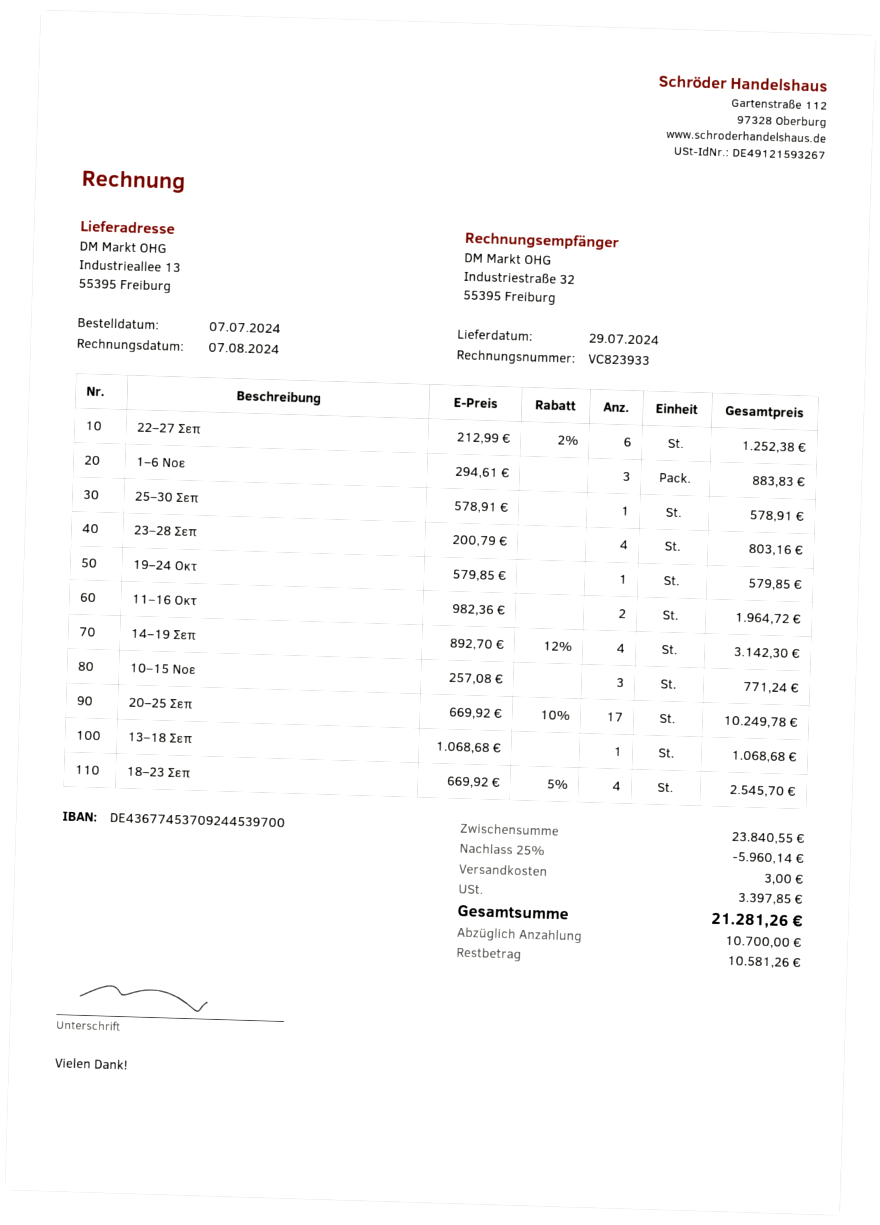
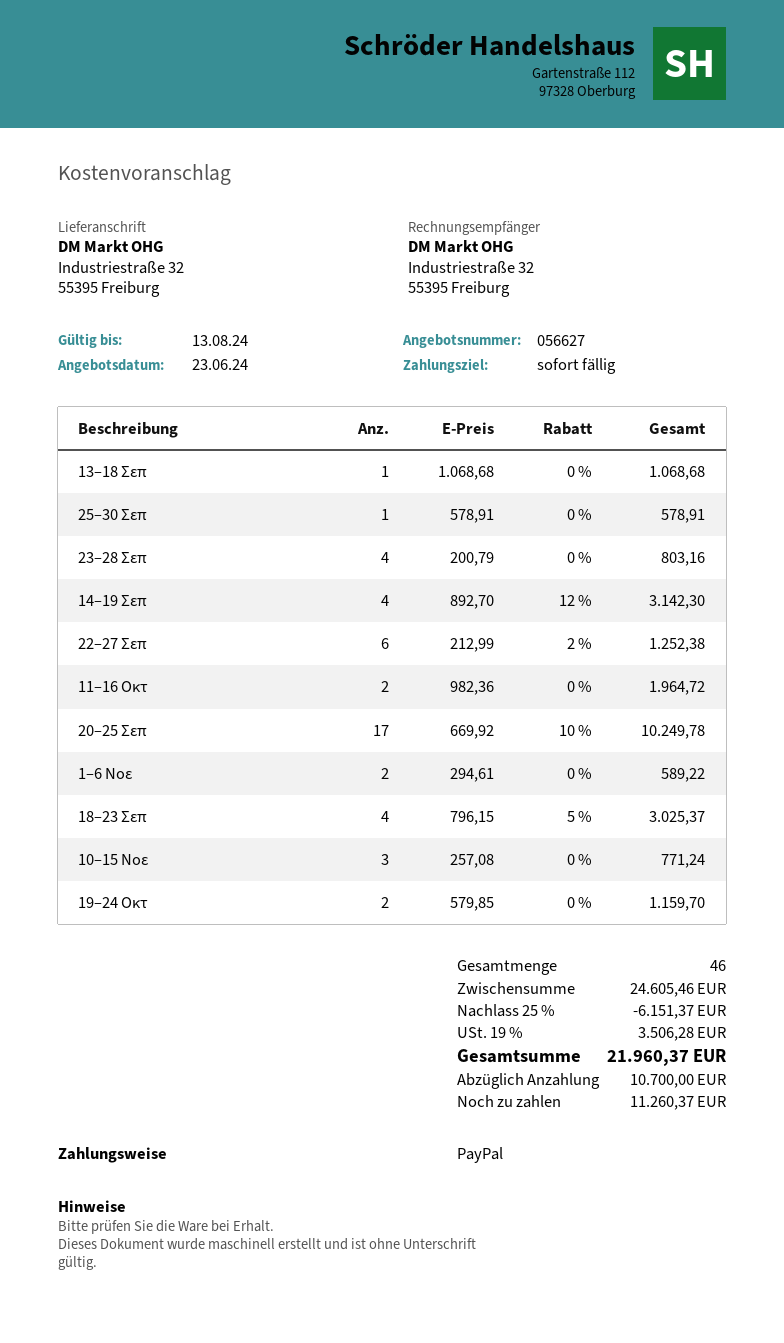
ship to: Industrieallee 13, 55395 Freiburg -> Industriestraße 32, 55395 Freiburg
1–6 Νοε: 3 x 294.61 = 883.83 -> 2 x 294.61 = 589.22
19–24 Οκτ: 1 x 579.85 = 579.85 -> 2 x 579.85 = 1159.70
18–23 Σεπ: 4 x 669.92 - 5% = 2545.70 -> 4 x 796.15 - 5% = 3025.37
subtotal: 23840.55 -> 24605.46
discount: 25% = 5960.14 -> 25% = 6151.37
shipping: 3.00 -> none
tax: 3397.85 -> 3506.28
total: 21281.26 -> 21960.37
balance: 10581.26 -> 11260.37

